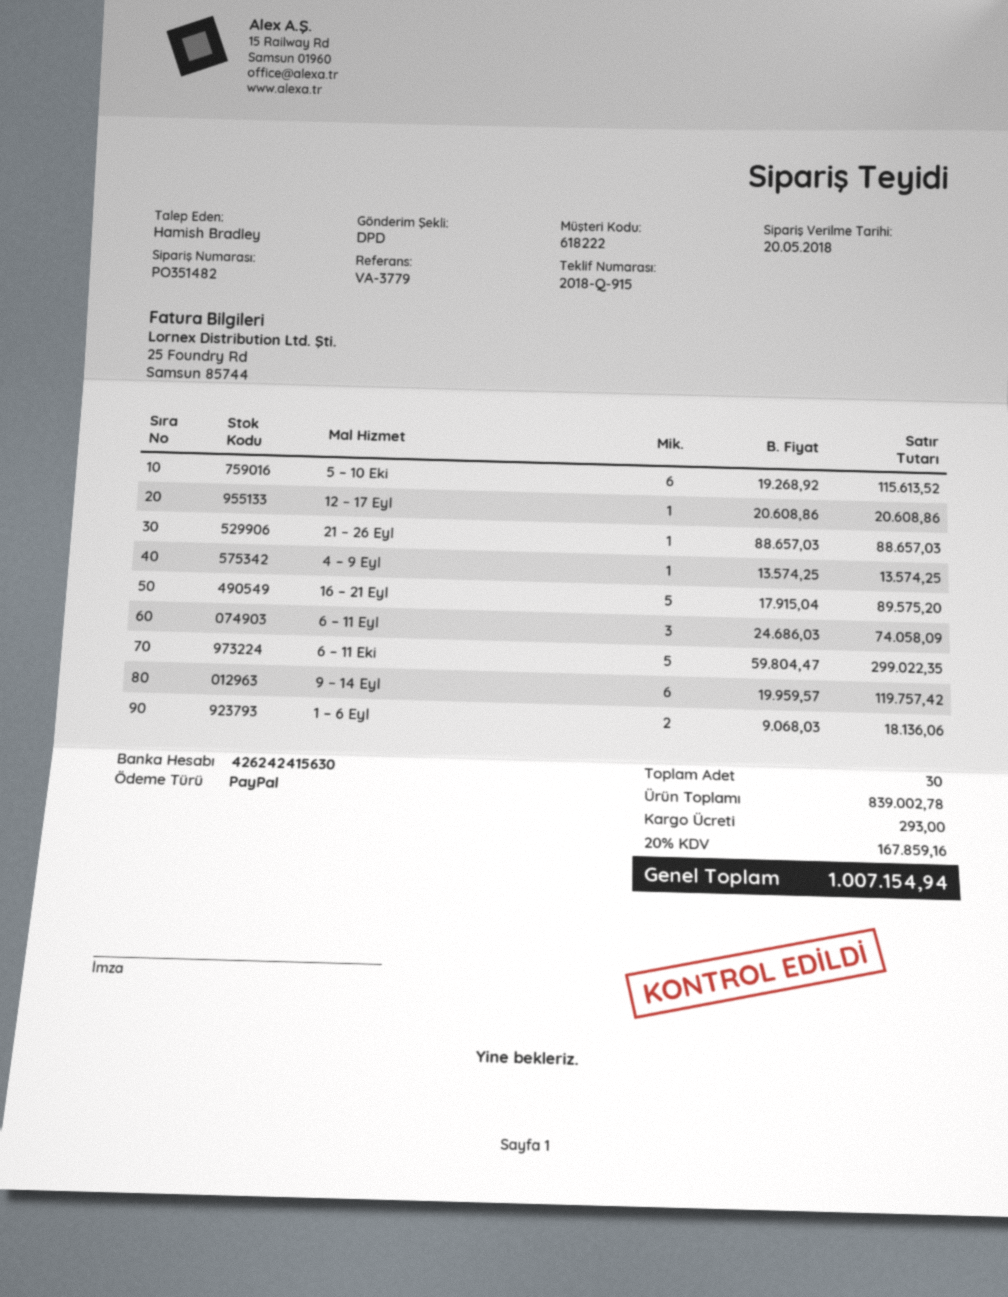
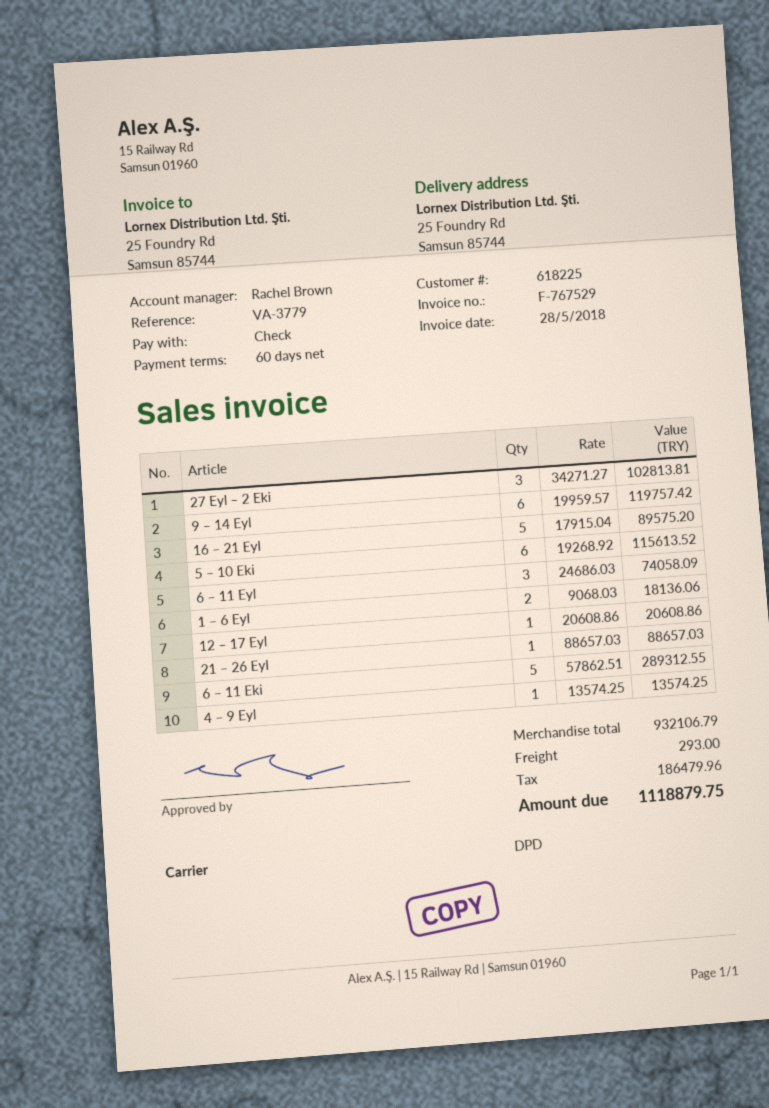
customer number: 618222 -> 618225
payment method: PayPal -> cheque
6 – 11 Eki: 5 x 59804.47 = 299022.35 -> 5 x 57862.51 = 289312.55
27 Eyl – 2 Eki: none -> 3 x 34271.27 = 102813.81
subtotal: 839002.78 -> 932106.79
tax: 167859.16 -> 186479.96
total: 1007154.94 -> 1118879.75

